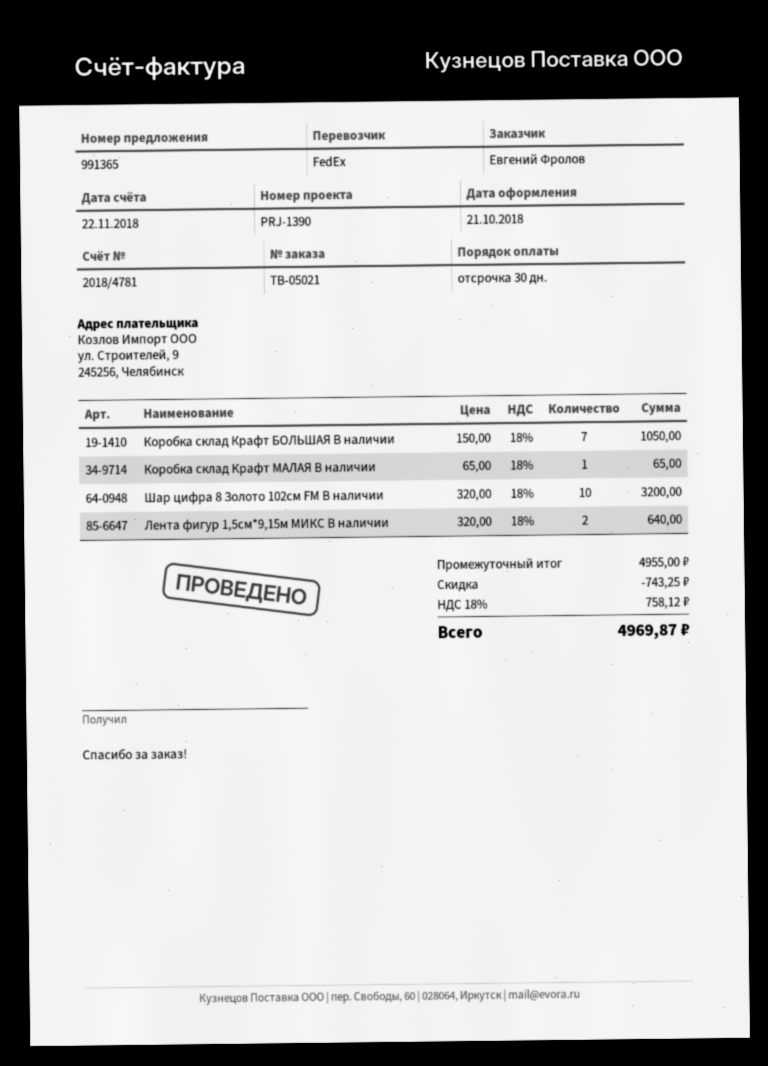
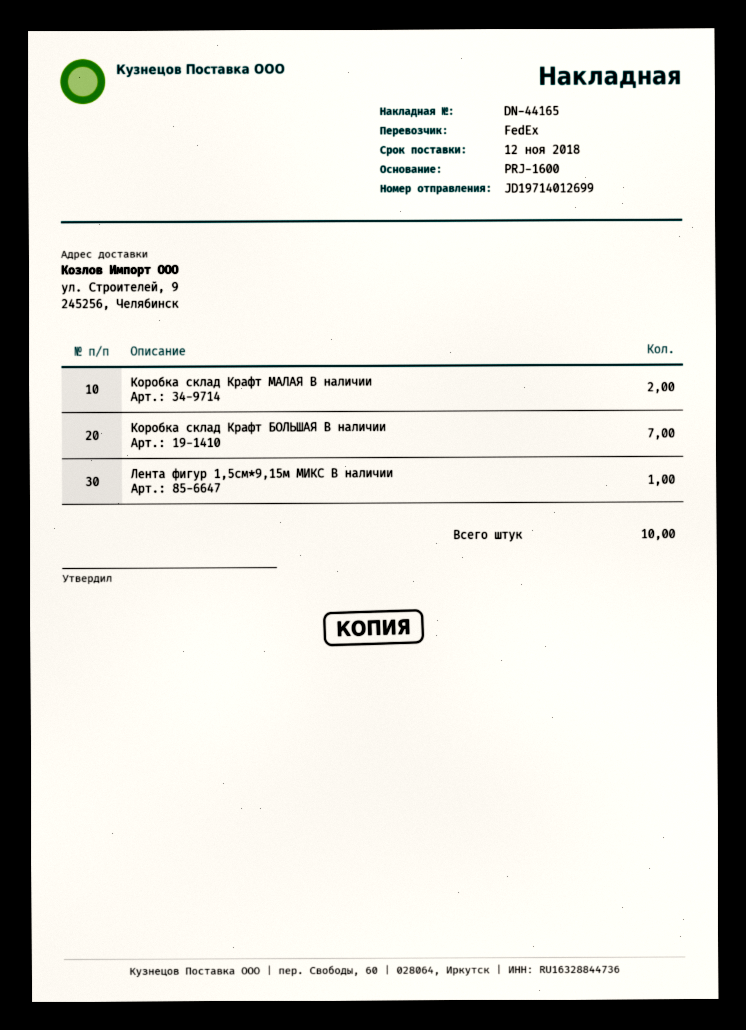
reference: PRJ-1390 -> PRJ-1600
Коробка склад Крафт МАЛАЯ В наличии: 1 -> 2
Шар цифра 8 Золото 102см FM В наличии: 10 -> none
Лента фигур 1,5см*9,15м МИКС В наличии: 2 -> 1

